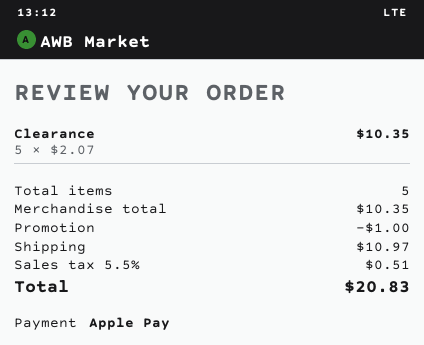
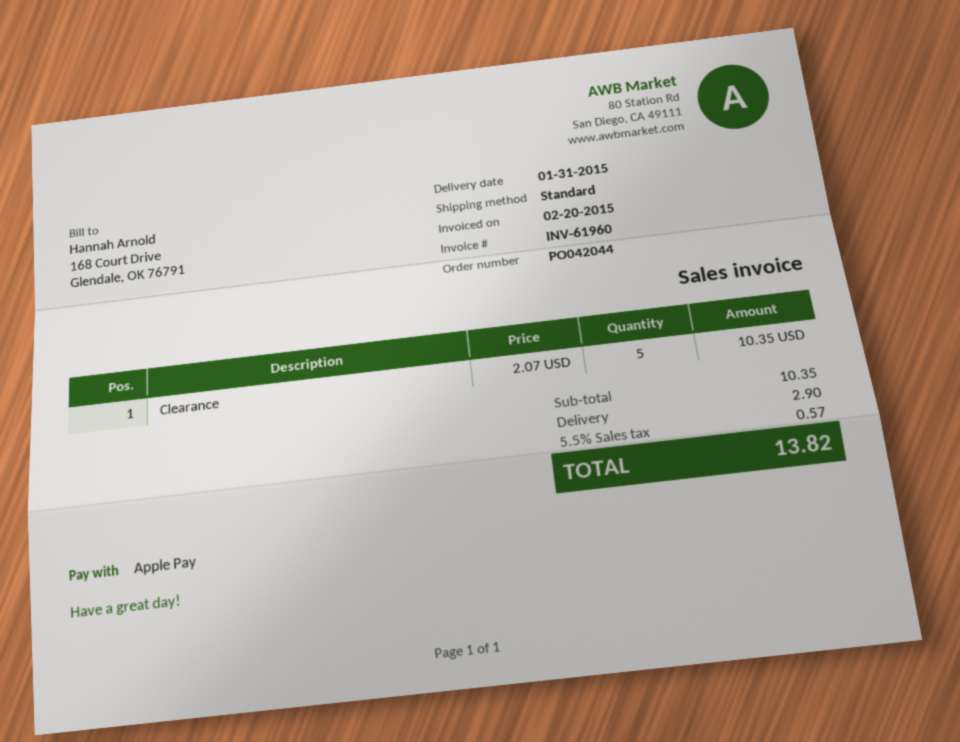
discount: 1.00 -> none
shipping: 10.97 -> 2.90
tax: 5.5% = 0.51 -> 5.5% = 0.57
total: 20.83 -> 13.82

